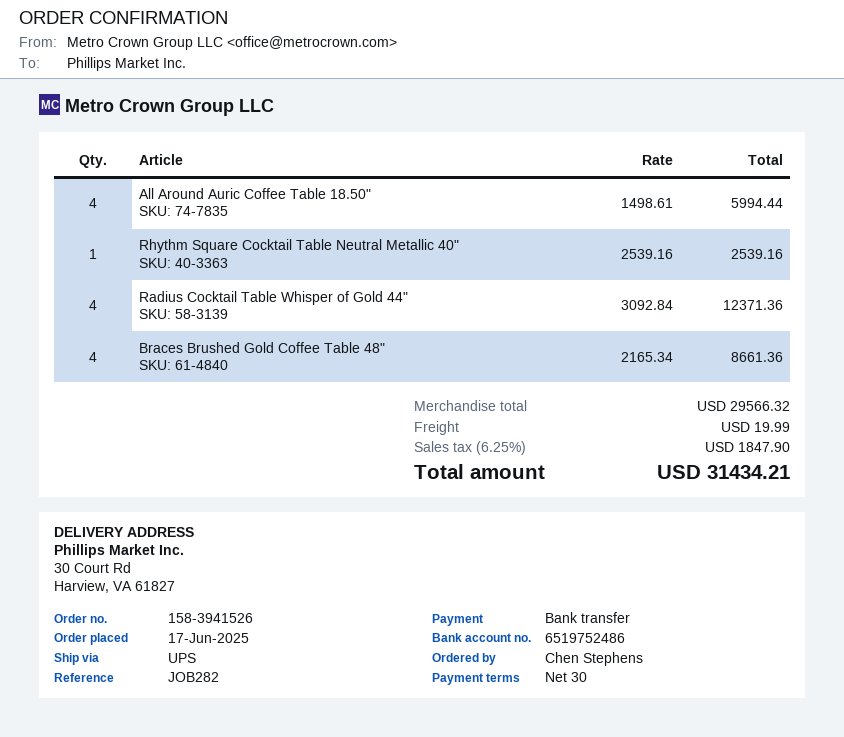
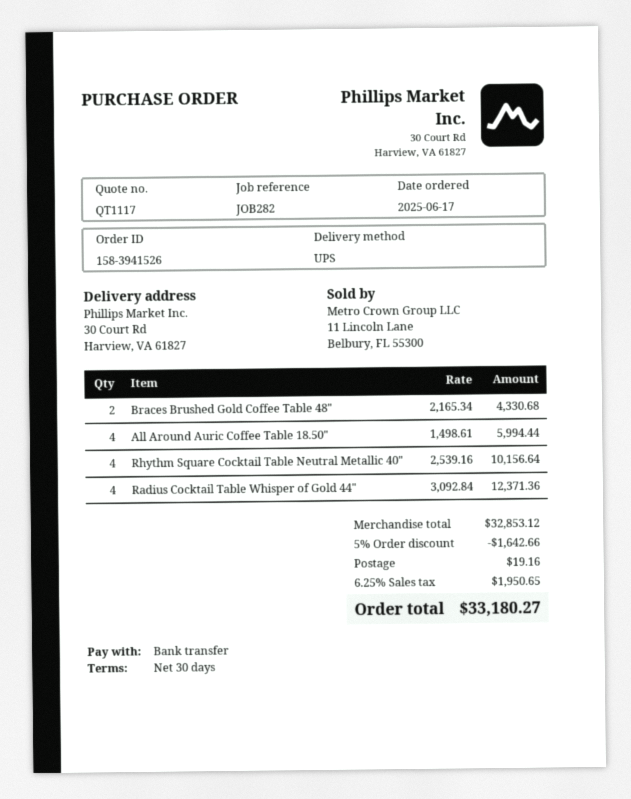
Rhythm Square Cocktail Table Neutral Metallic 40": 1 x 2539.16 = 2539.16 -> 4 x 2539.16 = 10156.64
Braces Brushed Gold Coffee Table 48": 4 x 2165.34 = 8661.36 -> 2 x 2165.34 = 4330.68
subtotal: 29566.32 -> 32853.12
discount: none -> 5% = 1642.66
shipping: 19.99 -> 19.16
tax: 6.25% = 1847.90 -> 6.25% = 1950.65
total: 31434.21 -> 33180.27

